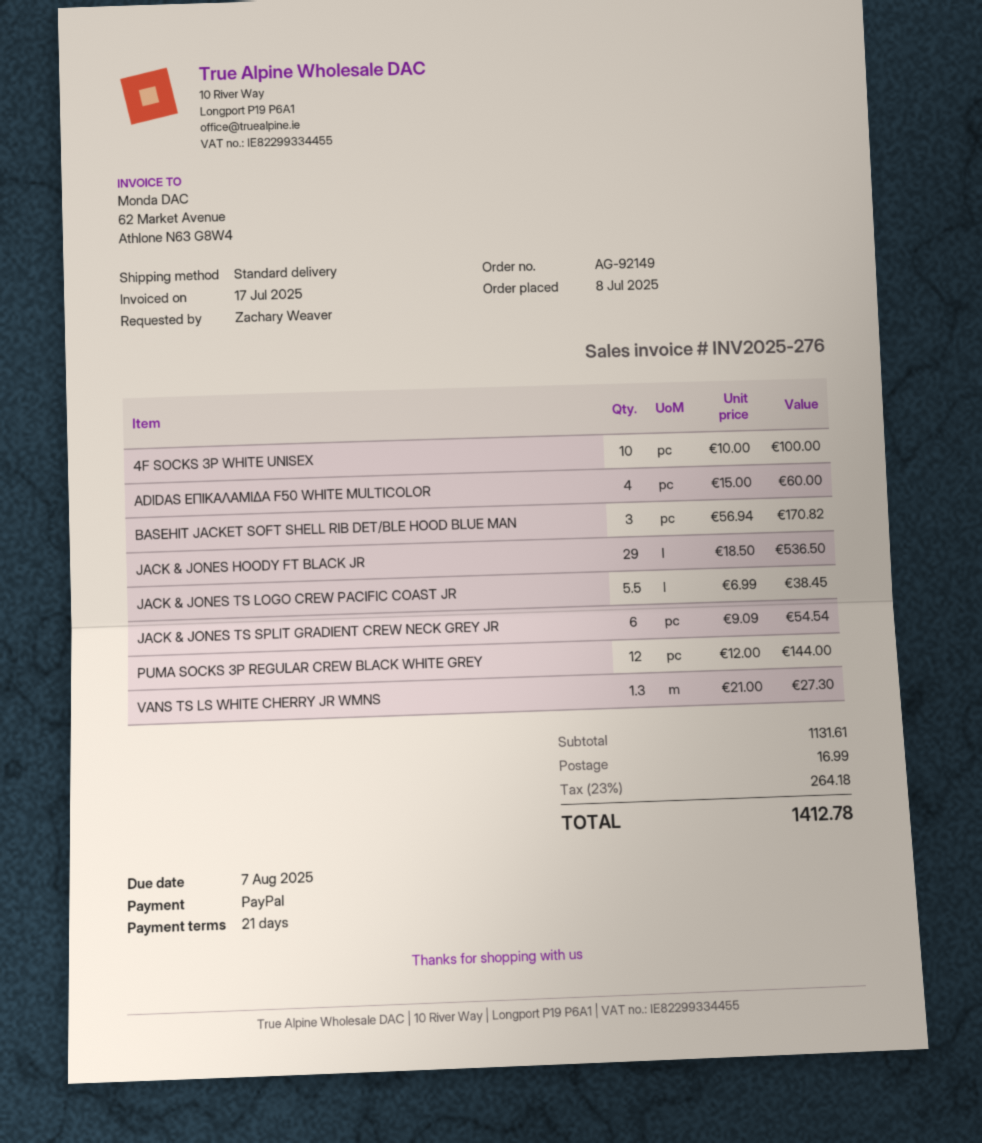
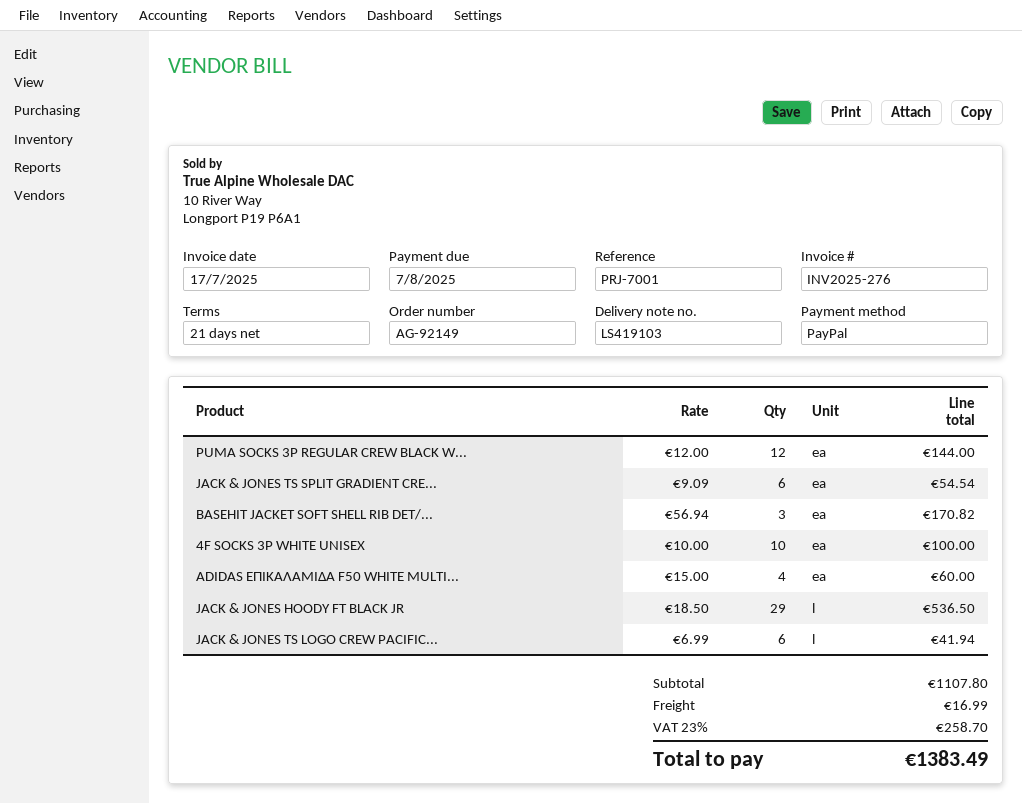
JACK & JONES TS LOGO CREW PACIFIC COAST JR: 5.5 x 6.99 = 38.45 -> 6 x 6.99 = 41.94
VANS TS LS WHITE CHERRY JR WMNS: 1.3 x 21.00 = 27.30 -> none
subtotal: 1131.61 -> 1107.80
tax: 23% = 264.18 -> 23% = 258.70
total: 1412.78 -> 1383.49

